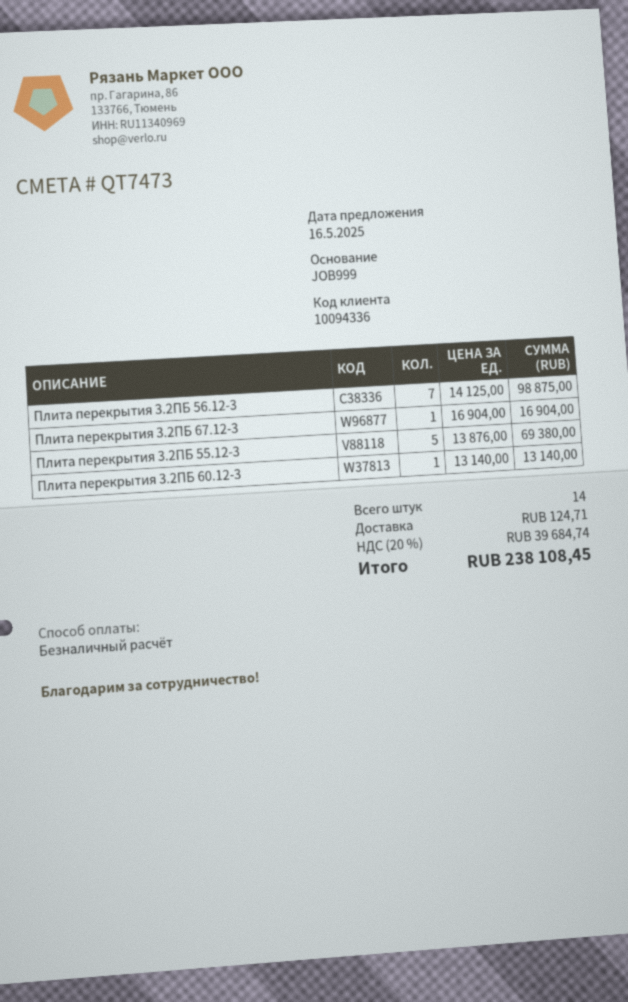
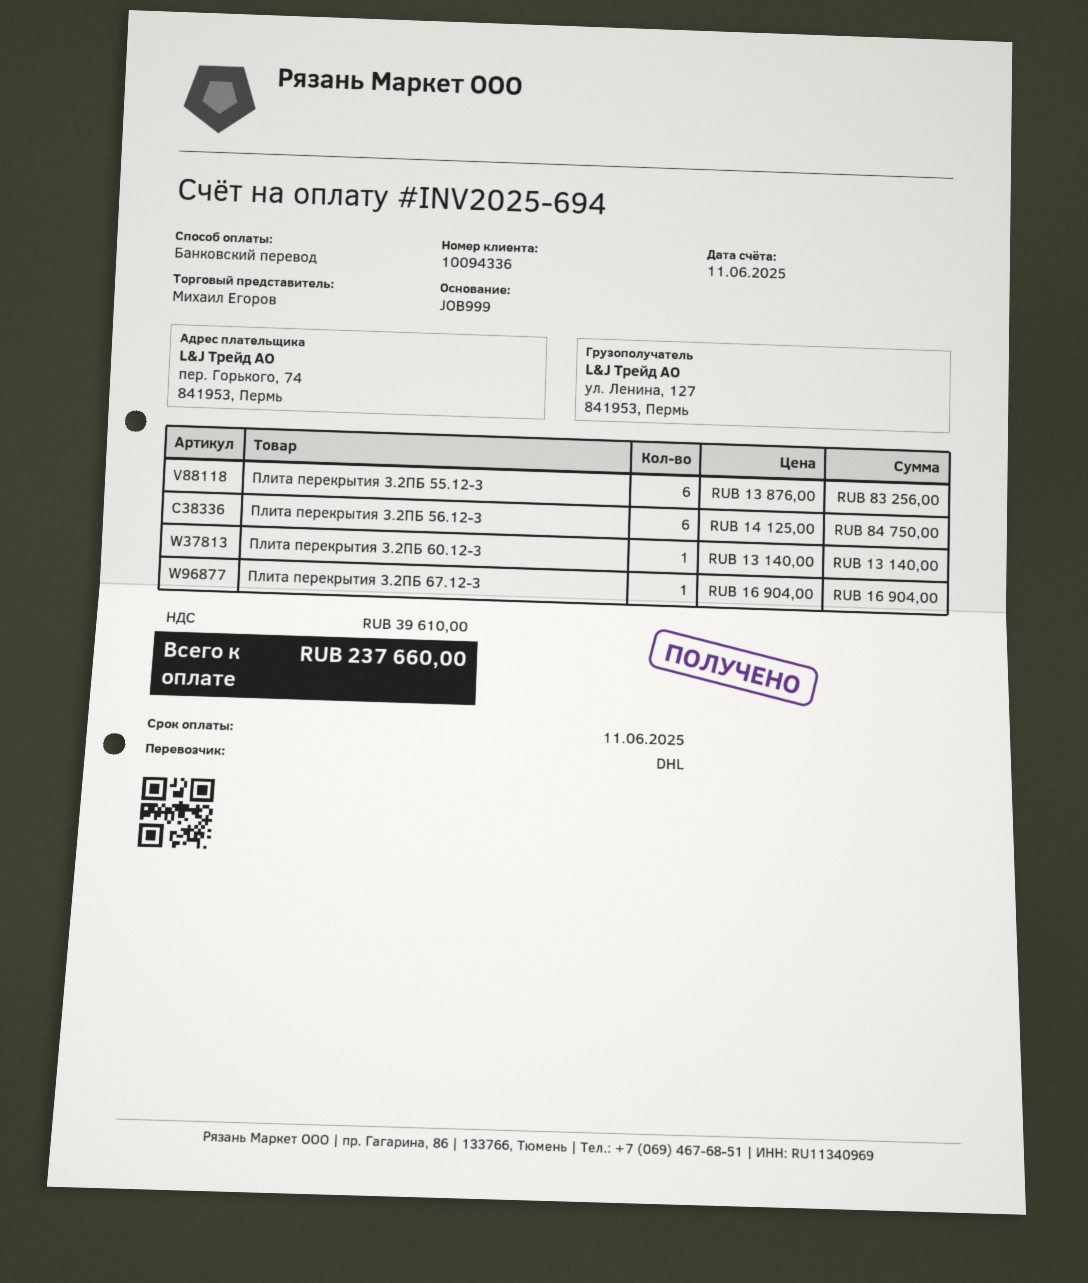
Плита перекрытия 3.2ПБ 56.12-3: 7 x 14125.00 = 98875.00 -> 6 x 14125.00 = 84750.00
Плита перекрытия 3.2ПБ 55.12-3: 5 x 13876.00 = 69380.00 -> 6 x 13876.00 = 83256.00
shipping: 124.71 -> none
tax: 39684.74 -> 39610.00
total: 238108.45 -> 237660.00

